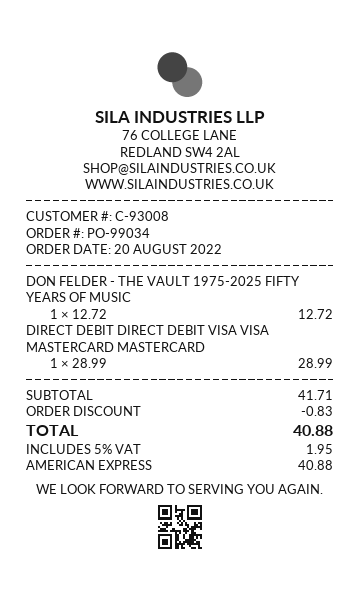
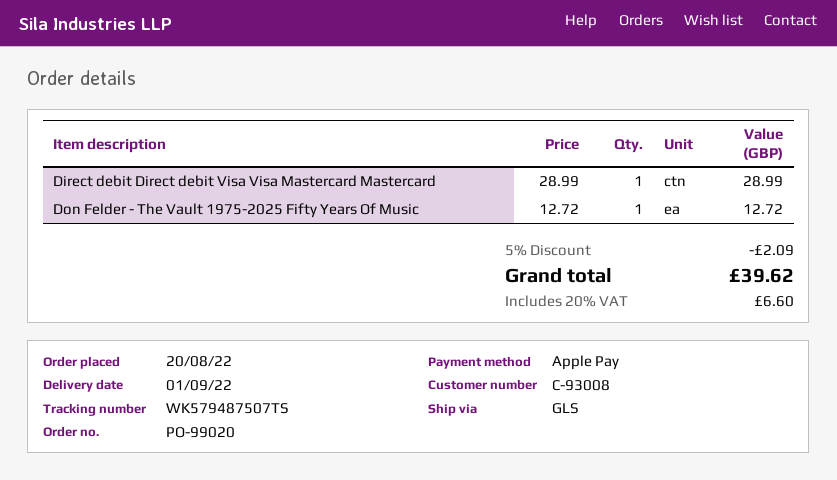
order number: PO-99034 -> PO-99020
payment method: American Express -> Apple Pay
discount: 0.83 -> 2.09
tax: 5% = 1.95 -> 20% = 6.60
total: 40.88 -> 39.62

